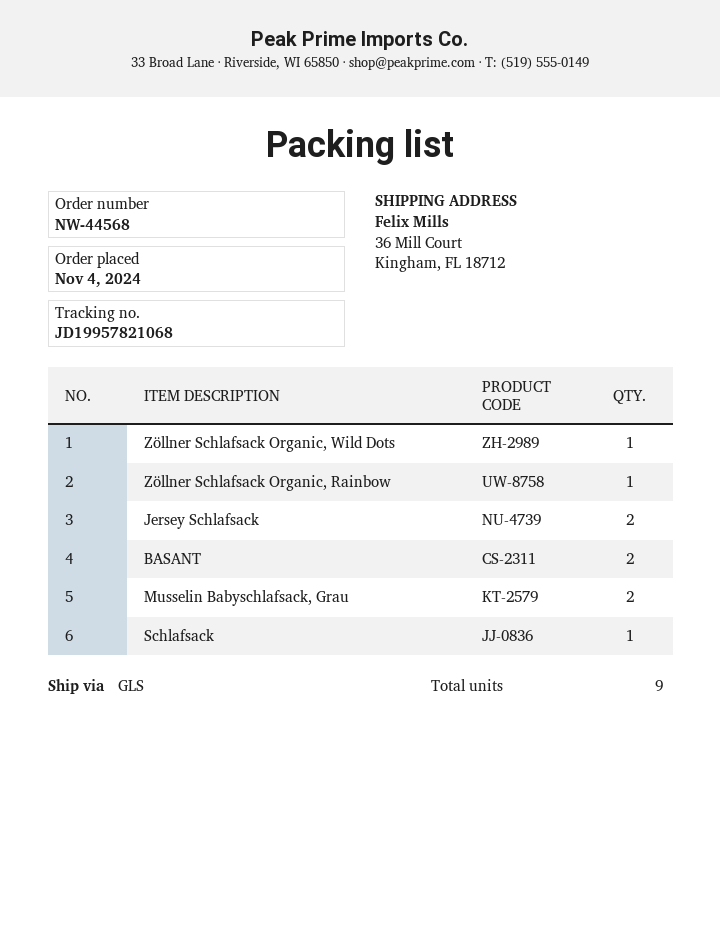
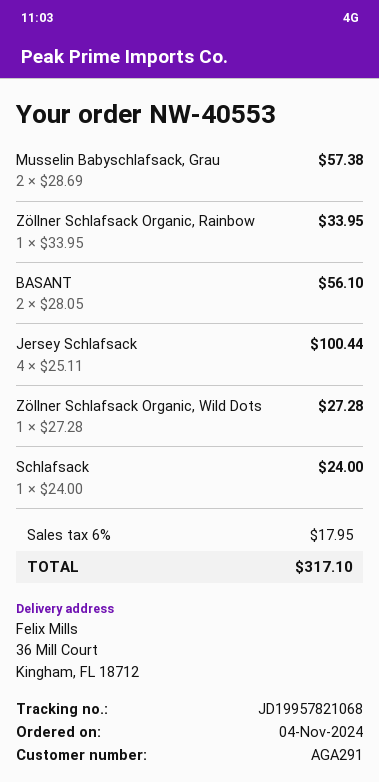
order number: NW-44568 -> NW-40553
Jersey Schlafsack: 2 -> 4

